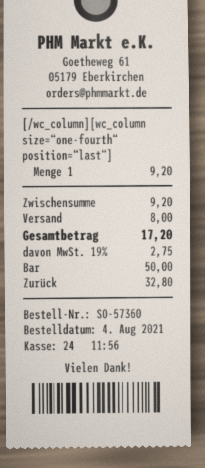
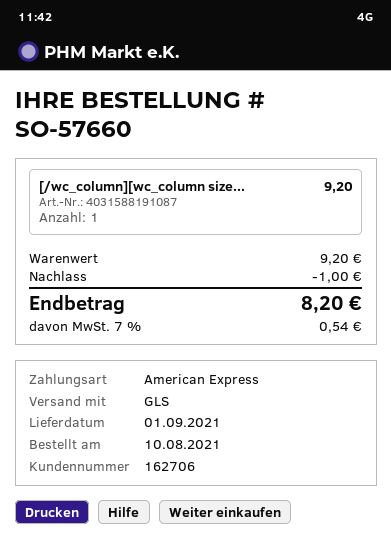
order number: SO-57360 -> SO-57660
order date: 2021-08-04 -> 2021-08-10
payment method: cash -> American Express
discount: none -> 1.00
shipping: 8.00 -> none
tax: 19% = 2.75 -> 7% = 0.54
total: 17.20 -> 8.20

